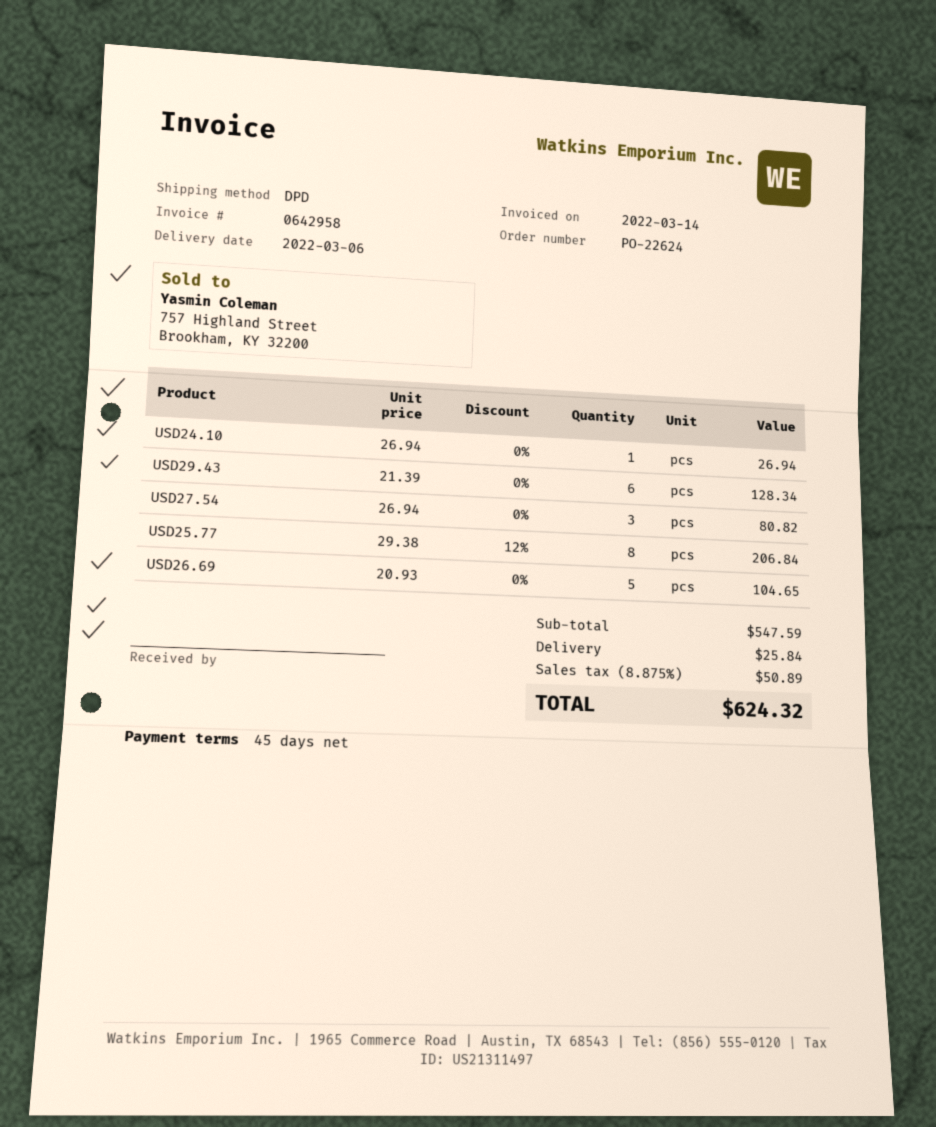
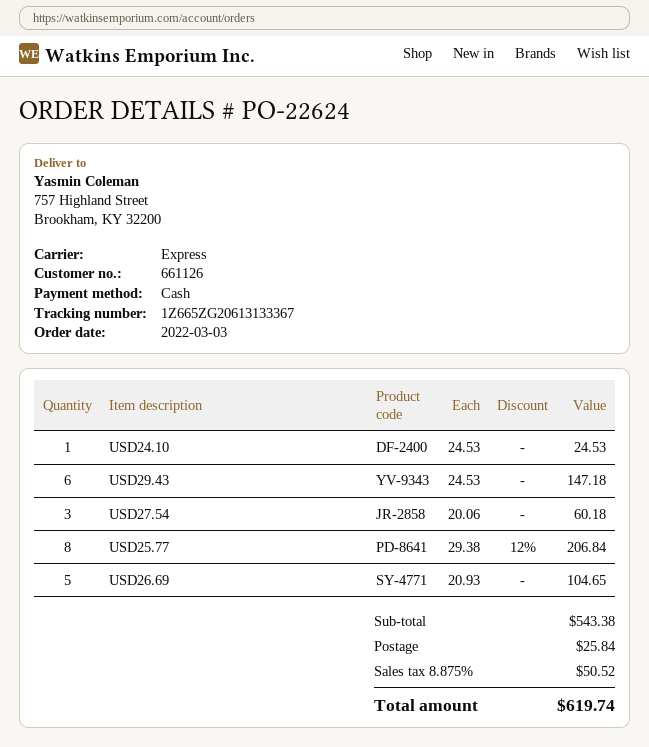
shipping method: DPD -> express
USD24.10: 1 x 26.94 = 26.94 -> 1 x 24.53 = 24.53
USD29.43: 6 x 21.39 = 128.34 -> 6 x 24.53 = 147.18
USD27.54: 3 x 26.94 = 80.82 -> 3 x 20.06 = 60.18
subtotal: 547.59 -> 543.38
tax: 8.875% = 50.89 -> 8.875% = 50.52
total: 624.32 -> 619.74

